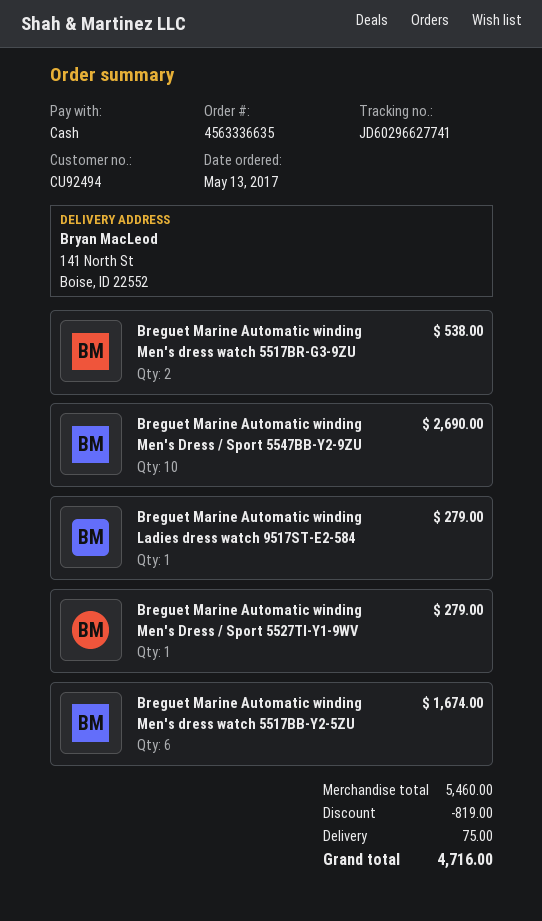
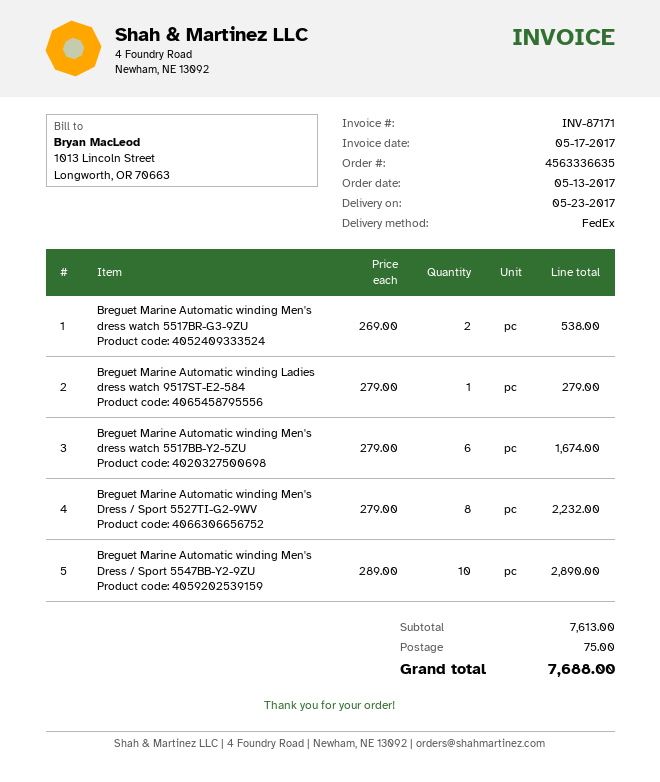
Breguet Marine Automatic winding Men's Dress / Sport 5547BB-Y2-9ZU: 10 for 2690.00 -> 10 for 2890.00
Breguet Marine Automatic winding Men's Dress / Sport 5527TI-Y1-9WV: 1 for 279.00 -> none
Breguet Marine Automatic winding Men's Dress / Sport 5527TI-G2-9WV: none -> 8 for 2232.00
subtotal: 5460.00 -> 7613.00
discount: 819.00 -> none
total: 4716.00 -> 7688.00

